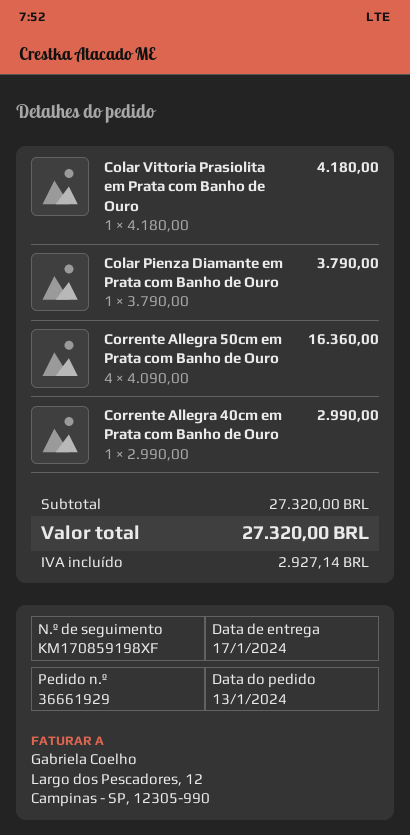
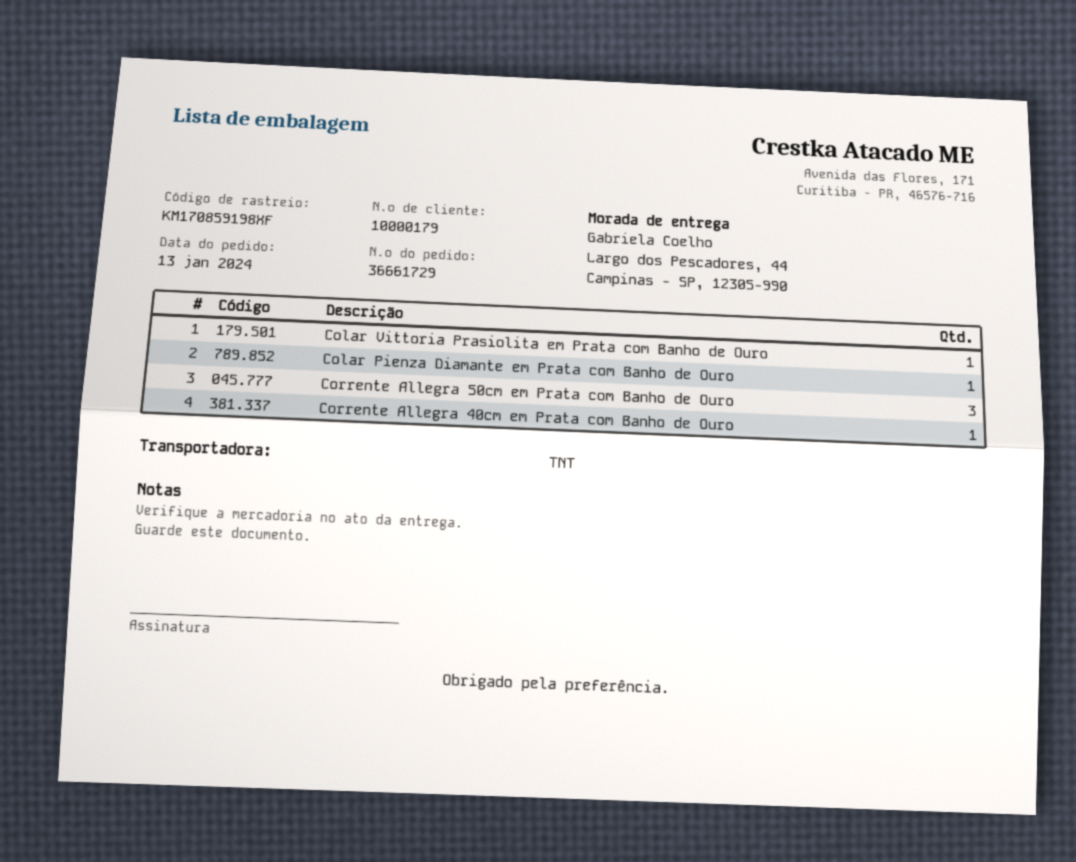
order number: 36661929 -> 36661729
Corrente Allegra 50cm em Prata com Banho de Ouro: 4 -> 3

